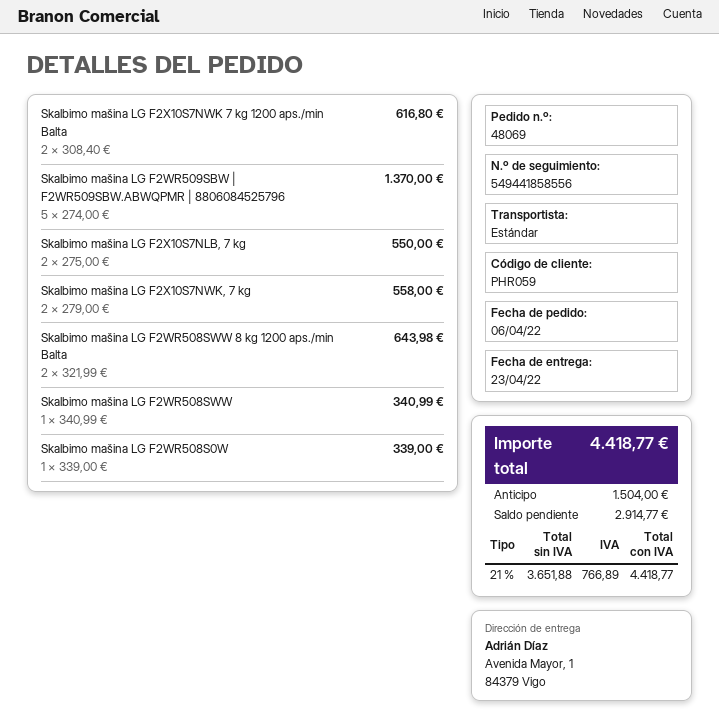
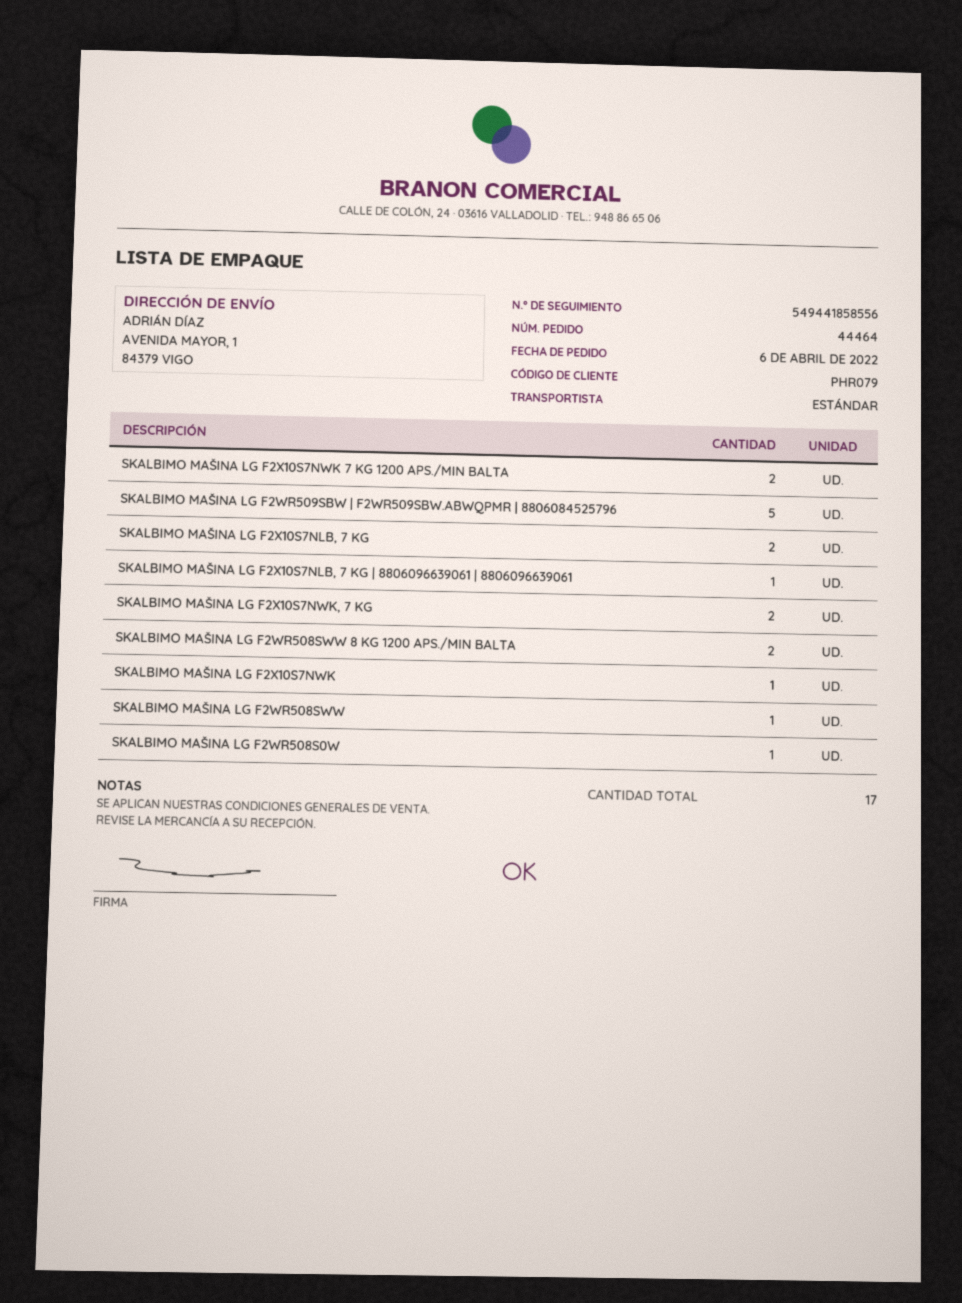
order number: 48069 -> 44464
customer number: PHR059 -> PHR079
SKALBIMO MAŠINA LG F2X10S7NLB, 7 KG | 8806096639061 | 8806096639061: none -> 1
SKALBIMO MAŠINA LG F2X10S7NWK: none -> 1

